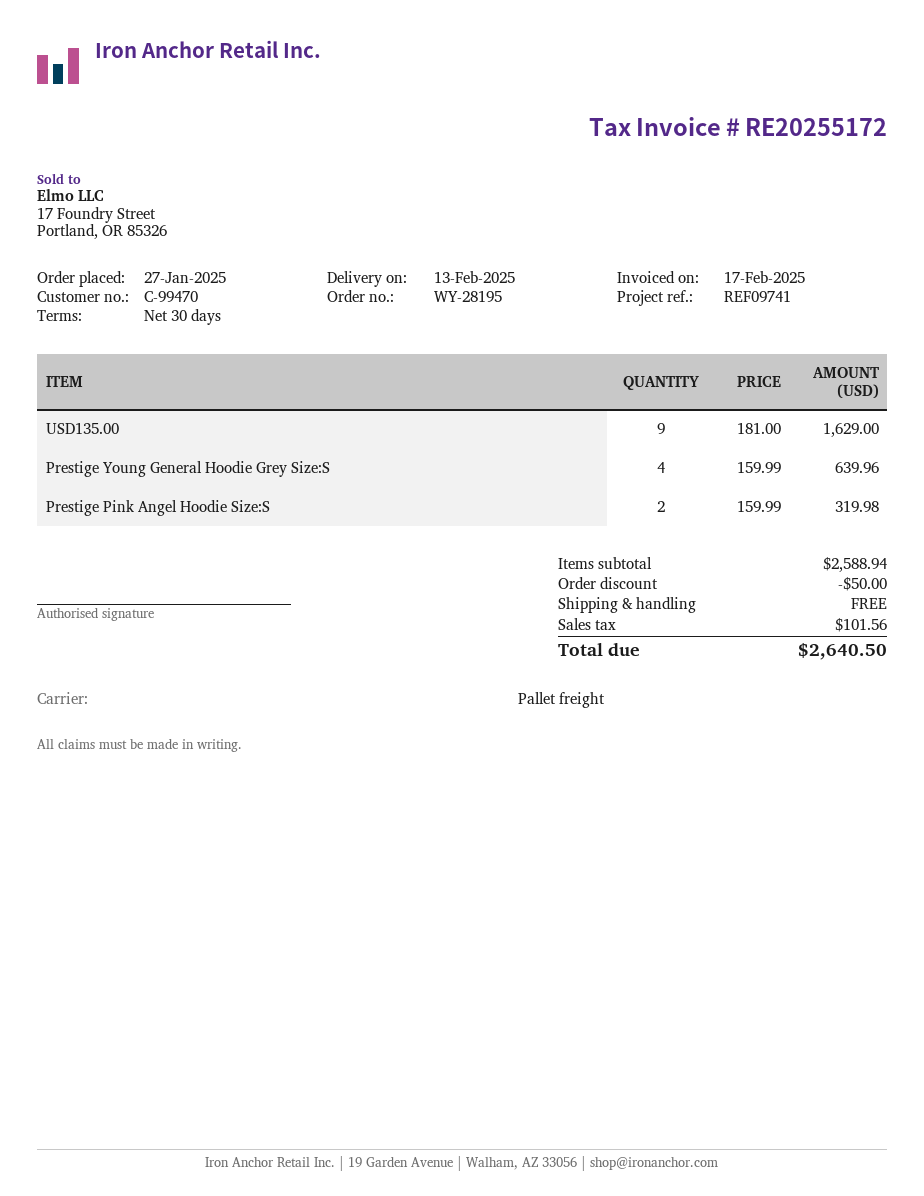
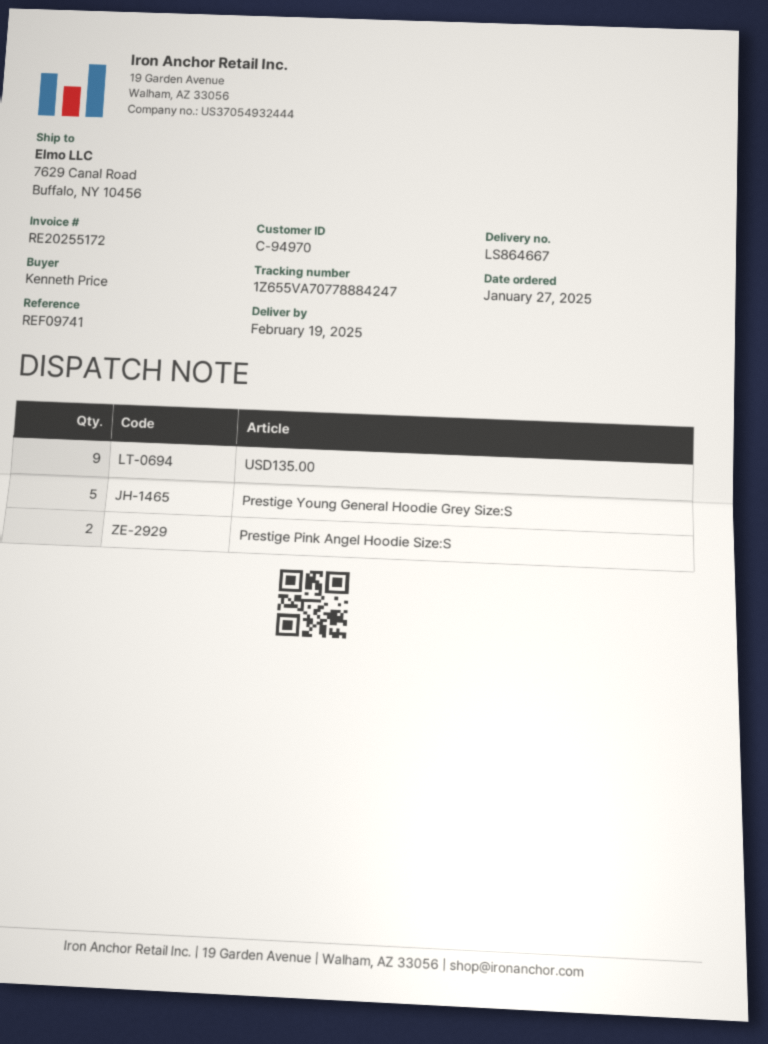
delivery date: 2025-02-13 -> 2025-02-19
customer number: C-99470 -> C-94970
Prestige Young General Hoodie Grey Size:S: 4 -> 5

